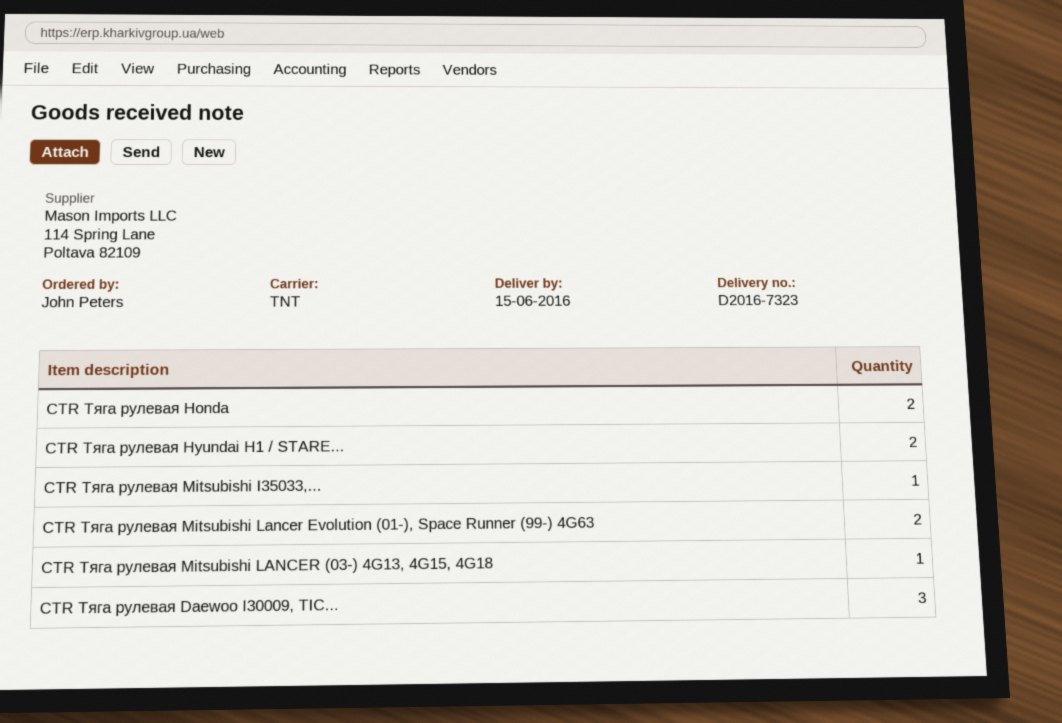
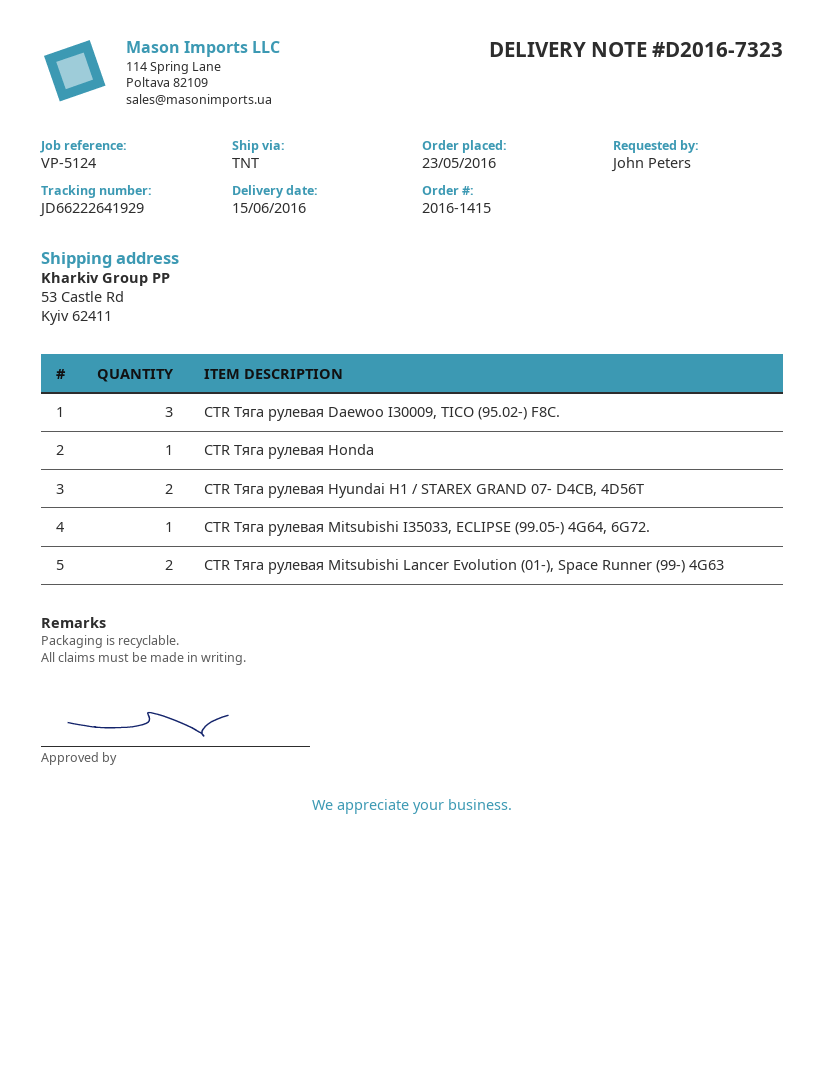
CTR Тяга рулевая Honda: 2 -> 1
CTR Тяга рулевая Mitsubishi LANCER (03-) 4G13, 4G15, 4G18: 1 -> none

